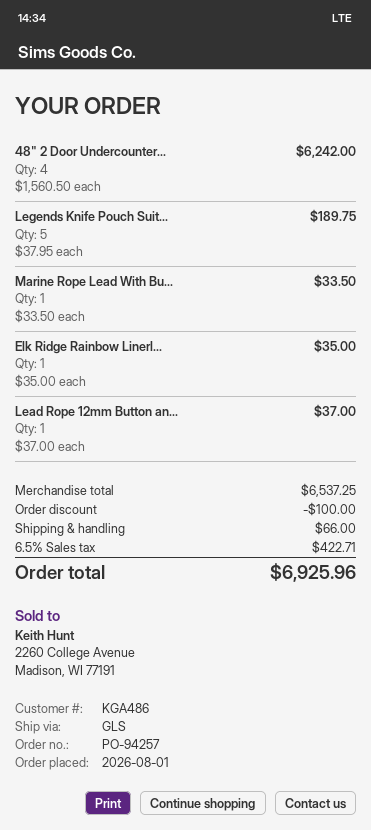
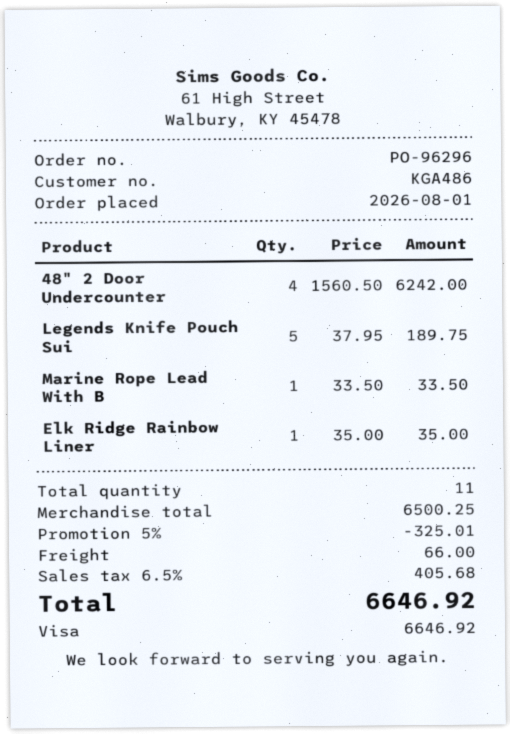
order number: PO-94257 -> PO-96296
Lead Rope 12mm Button an...: 1 x 37.00 = 37.00 -> none
subtotal: 6537.25 -> 6500.25
discount: 100.00 -> 325.01
tax: 6.5% = 422.71 -> 6.5% = 405.68
total: 6925.96 -> 6646.92

